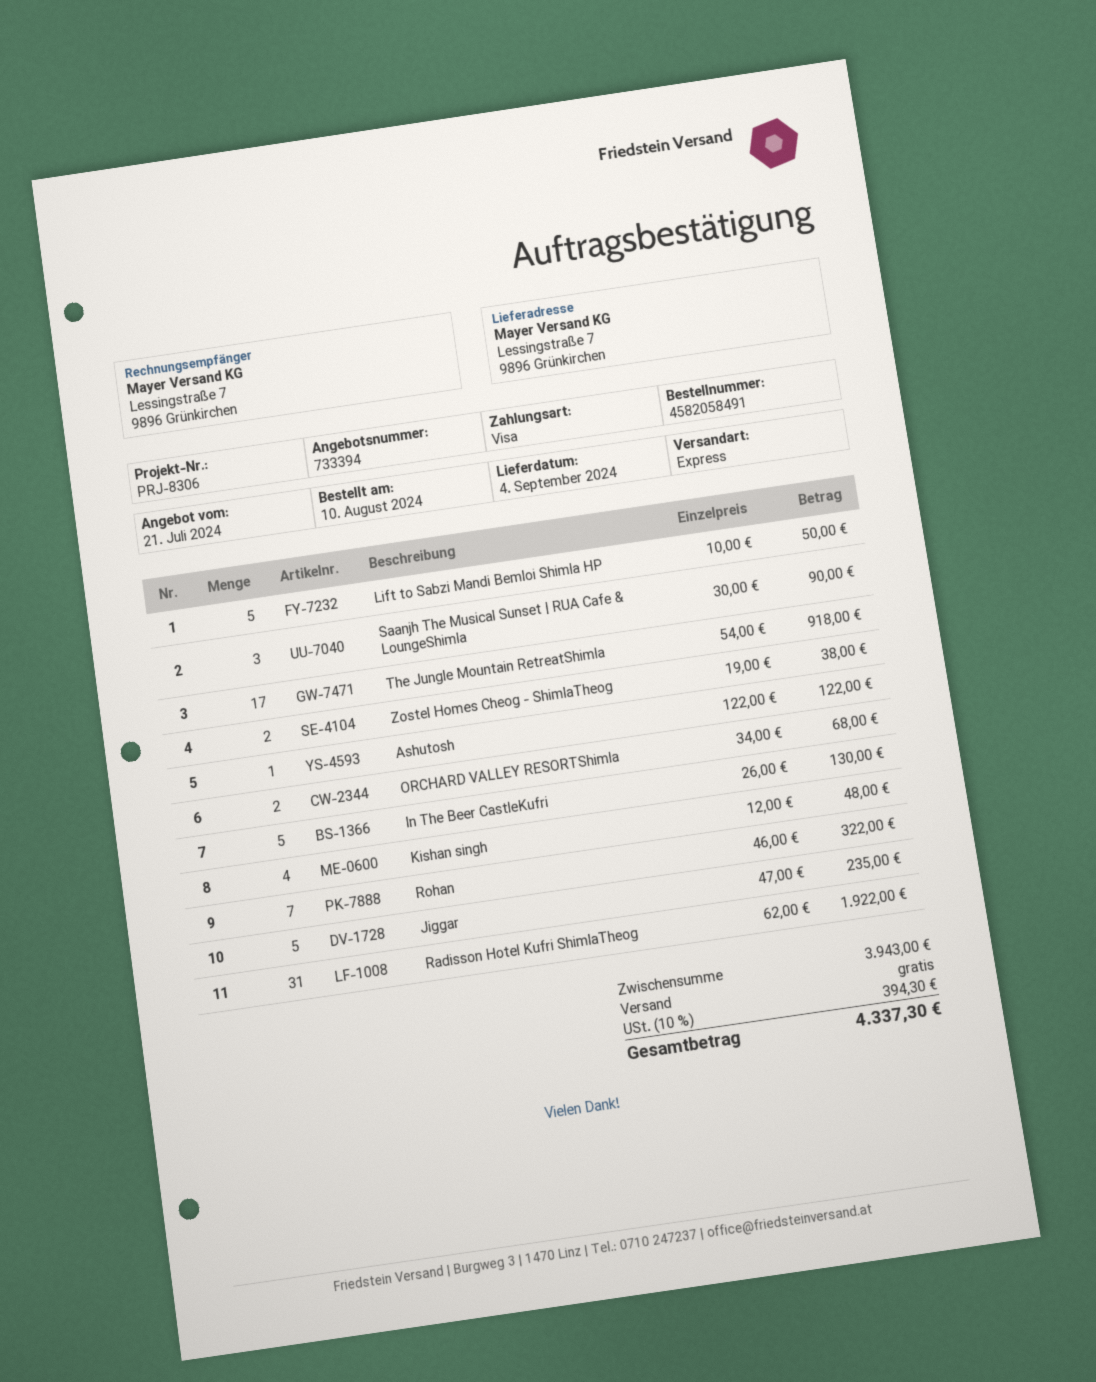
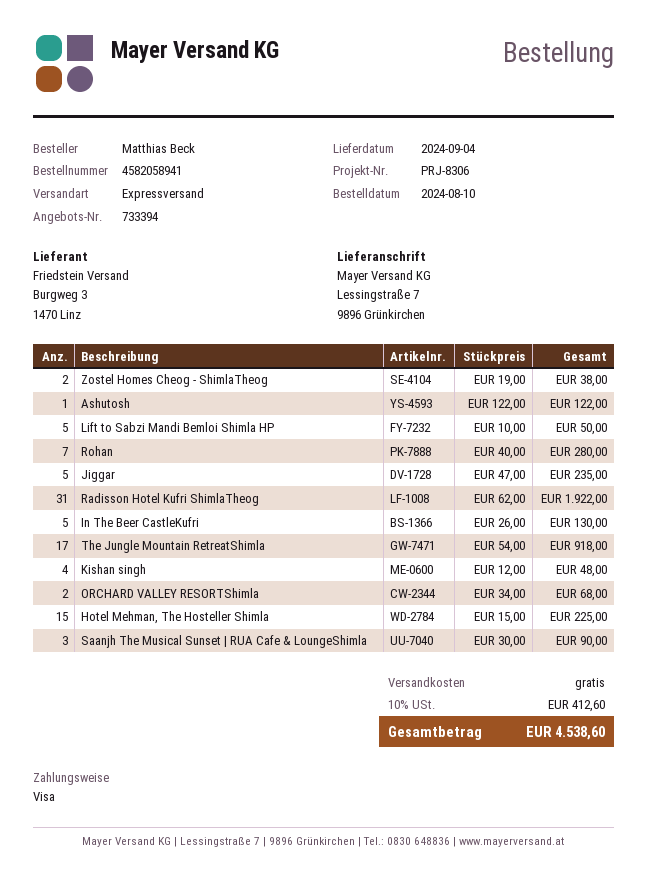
order number: 4582058491 -> 4582058941
Rohan: 7 x 46.00 = 322.00 -> 7 x 40.00 = 280.00
Hotel Mehman, The Hosteller Shimla: none -> 15 x 15.00 = 225.00
tax: 10% = 394.30 -> 10% = 412.60
total: 4337.30 -> 4538.60

